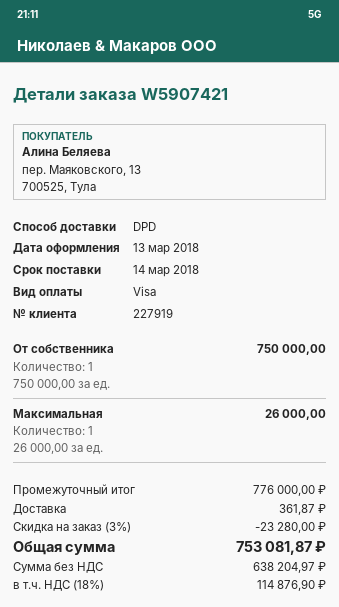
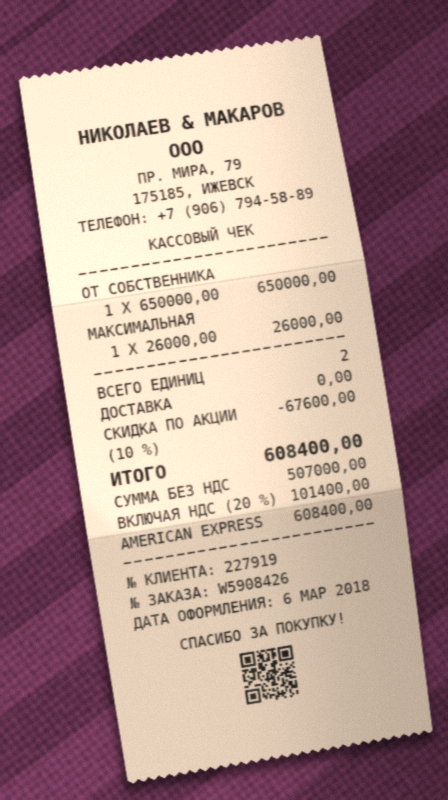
order number: W5907421 -> W5908426
order date: 2018-03-13 -> 2018-03-06
payment method: Visa -> American Express
От собственника: 1 x 750000.00 = 750000.00 -> 1 x 650000.00 = 650000.00
discount: 3% = 23280.00 -> 10% = 67600.00
shipping: 361.87 -> 0.00
net: 638204.97 -> 507000.00
tax: 18% = 114876.90 -> 20% = 101400.00
total: 753081.87 -> 608400.00

